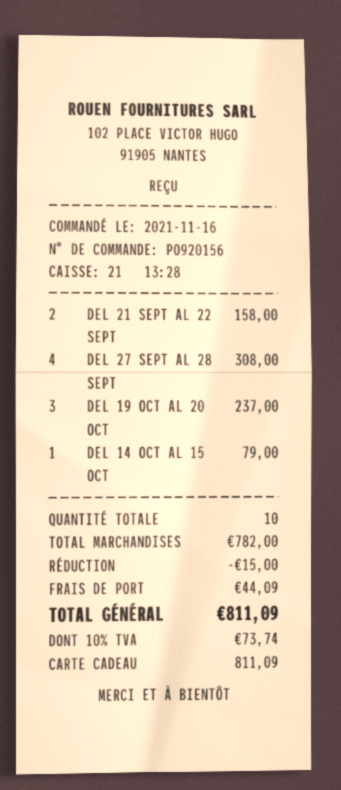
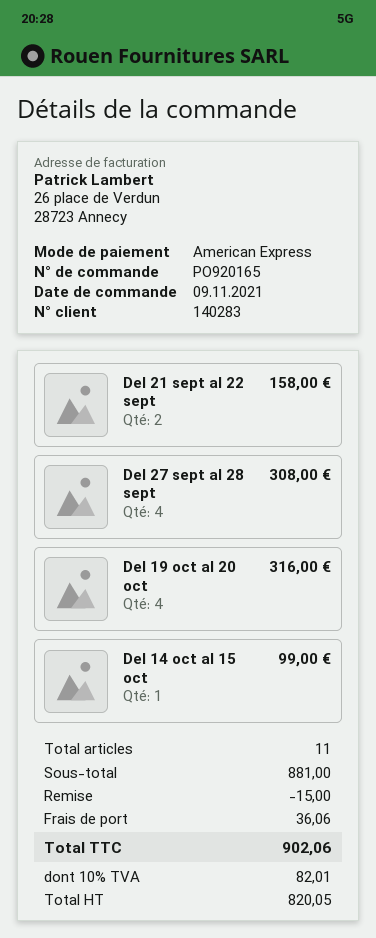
order number: PO920156 -> PO920165
order date: 2021-11-16 -> 2021-11-09
payment method: gift card -> American Express
DEL 19 OCT AL 20 OCT: 3 for 237.00 -> 4 for 316.00
DEL 14 OCT AL 15 OCT: 1 for 79.00 -> 1 for 99.00
total quantity: 10 -> 11
subtotal: 782.00 -> 881.00
shipping: 44.09 -> 36.06
tax: 10% = 73.74 -> 10% = 82.01
total: 811.09 -> 902.06

